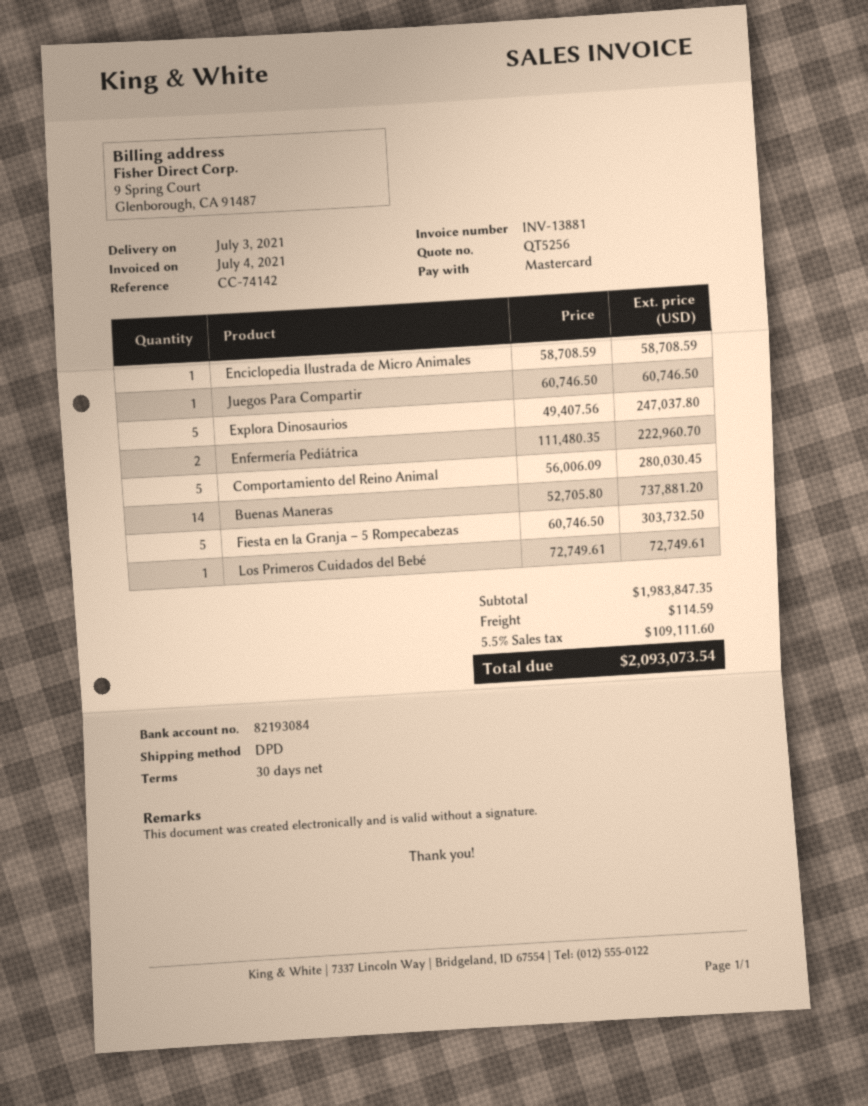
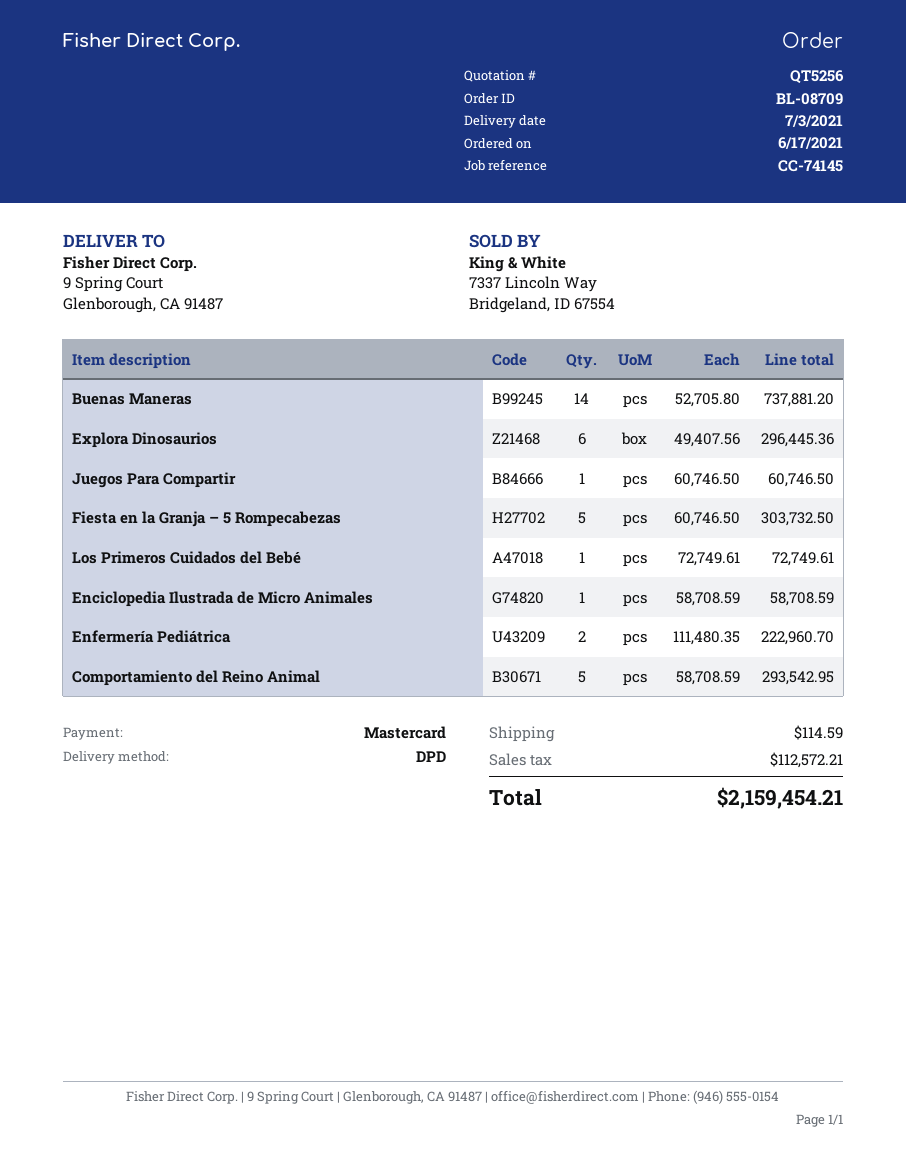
reference: CC-74142 -> CC-74145
Explora Dinosaurios: 5 x 49407.56 = 247037.80 -> 6 x 49407.56 = 296445.36
Comportamiento del Reino Animal: 5 x 56006.09 = 280030.45 -> 5 x 58708.59 = 293542.95
tax: 109111.60 -> 112572.21
total: 2093073.54 -> 2159454.21

